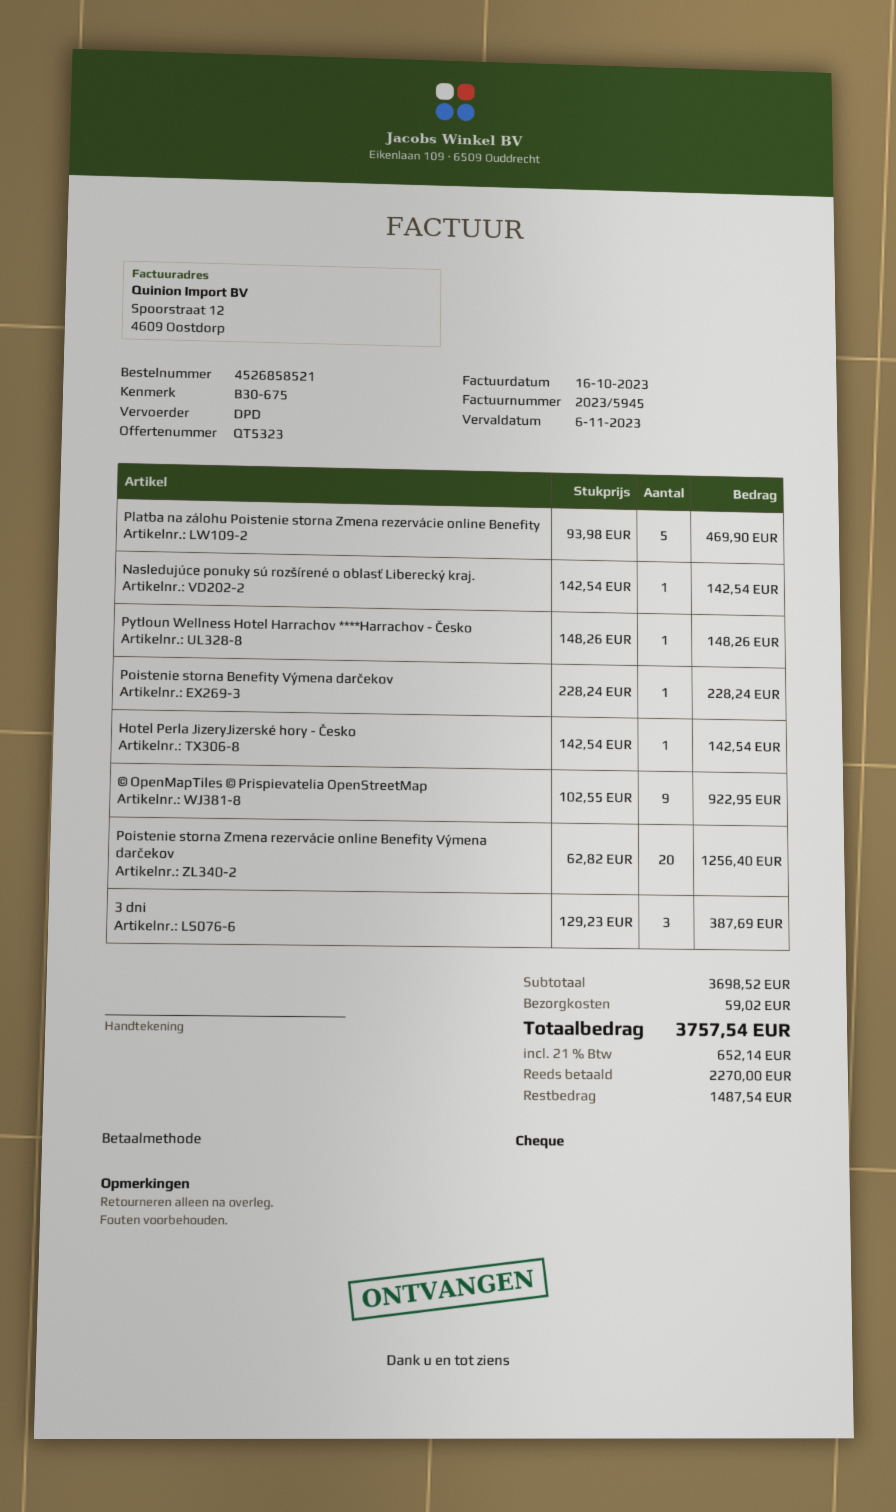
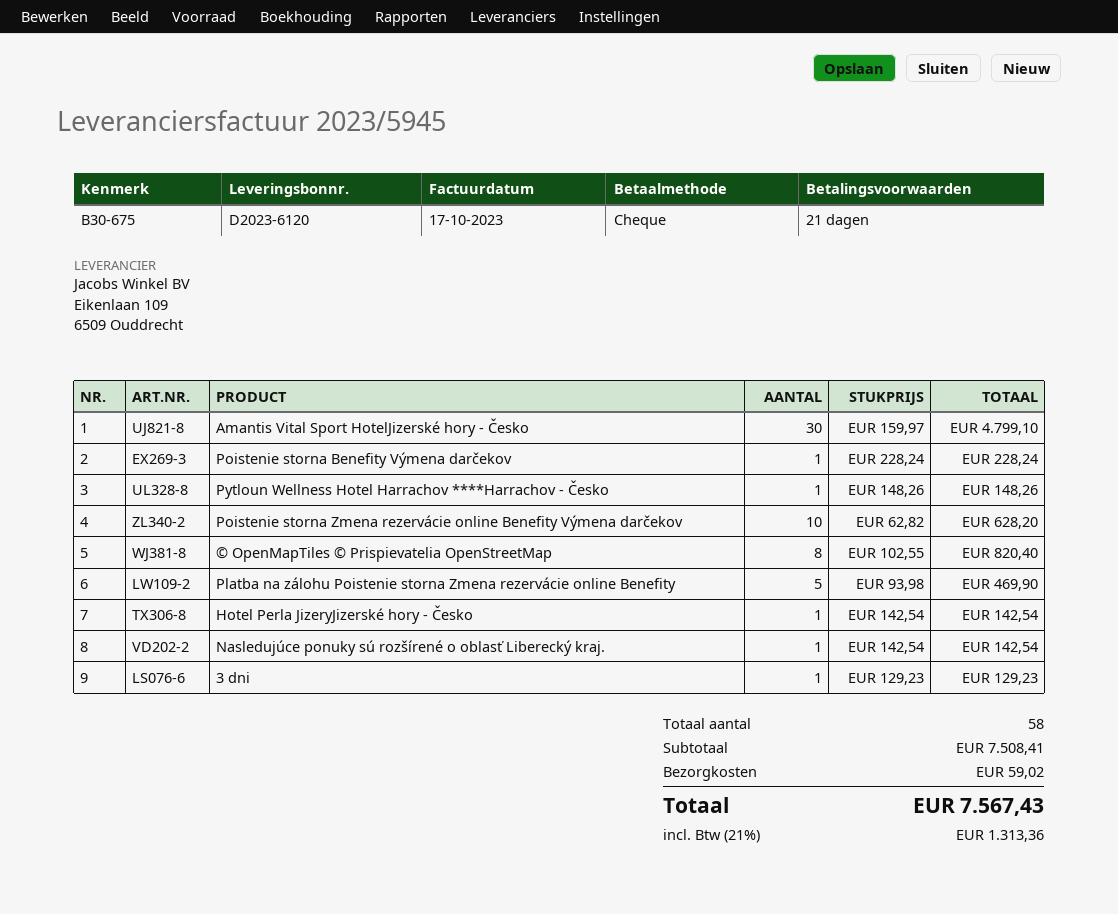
invoice date: 2023-10-16 -> 2023-10-17
© OpenMapTiles © Prispievatelia OpenStreetMap: 9 x 102.55 = 922.95 -> 8 x 102.55 = 820.40
Poistenie storna Zmena rezervácie online Benefity Výmena darčekov: 20 x 62.82 = 1256.40 -> 10 x 62.82 = 628.20
3 dni: 3 x 129.23 = 387.69 -> 1 x 129.23 = 129.23
Amantis Vital Sport HotelJizerské hory - Česko: none -> 30 x 159.97 = 4799.10
subtotal: 3698.52 -> 7508.41
tax: 21% = 652.14 -> 21% = 1313.36
total: 3757.54 -> 7567.43

